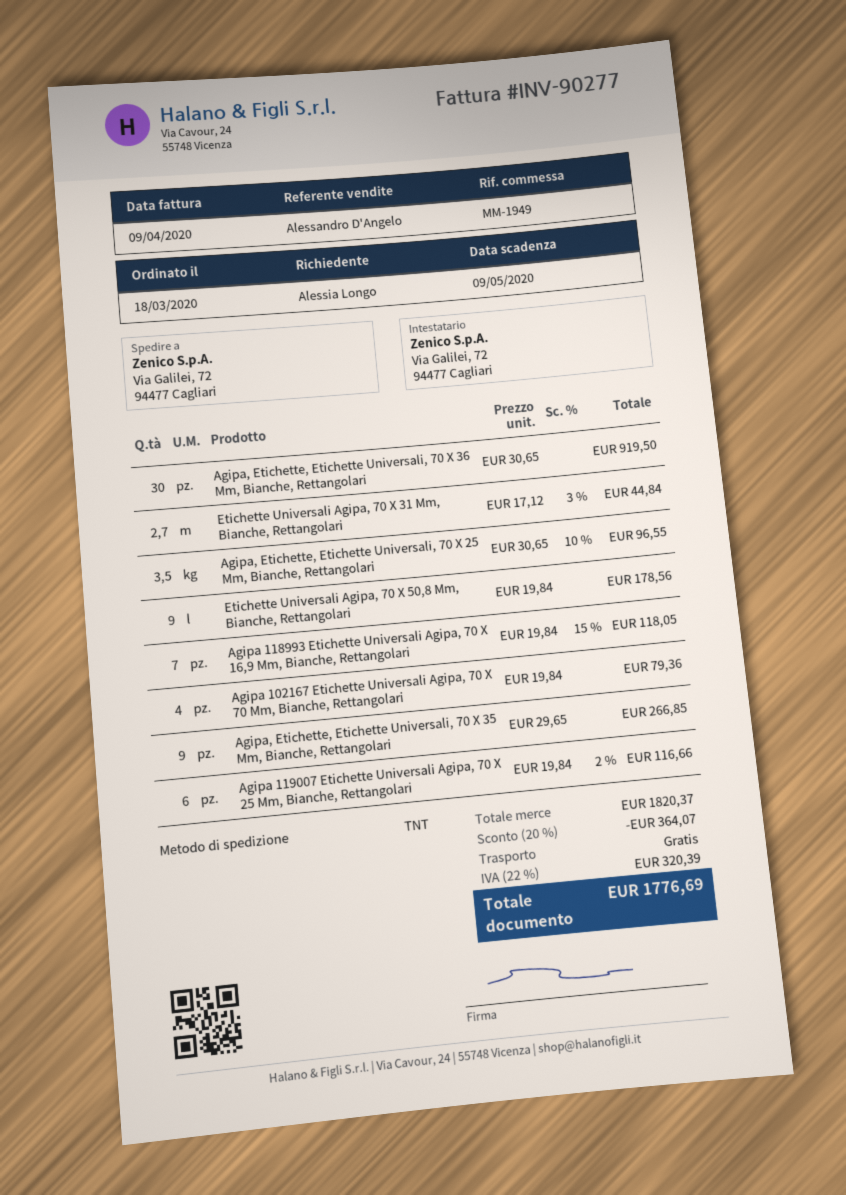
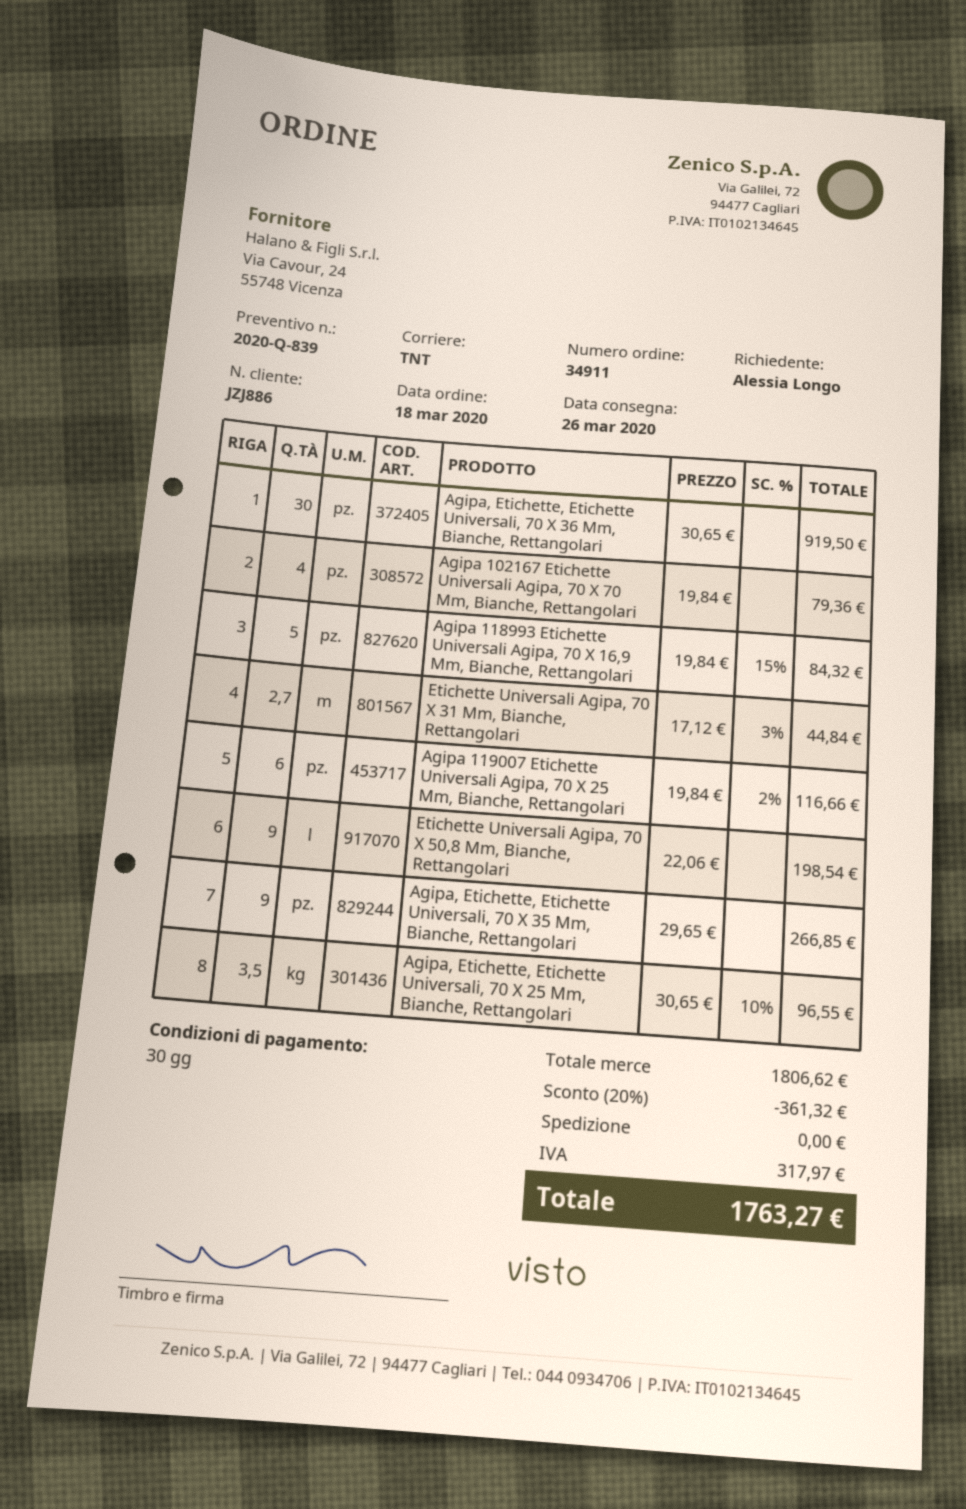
Etichette Universali Agipa, 70 X 50,8 Mm, Bianche, Rettangolari: 9 x 19.84 = 178.56 -> 9 x 22.06 = 198.54
Agipa 118993 Etichette Universali Agipa, 70 X 16,9 Mm, Bianche, Rettangolari: 7 x 19.84 - 15% = 118.05 -> 5 x 19.84 - 15% = 84.32
subtotal: 1820.37 -> 1806.62
discount: 20% = 364.07 -> 20% = 361.32
tax: 320.39 -> 317.97
total: 1776.69 -> 1763.27

